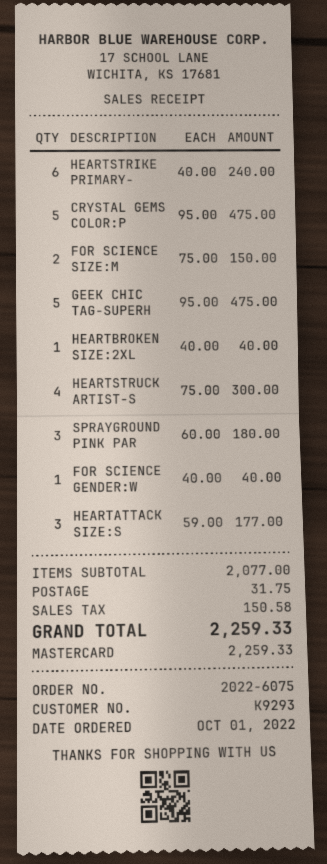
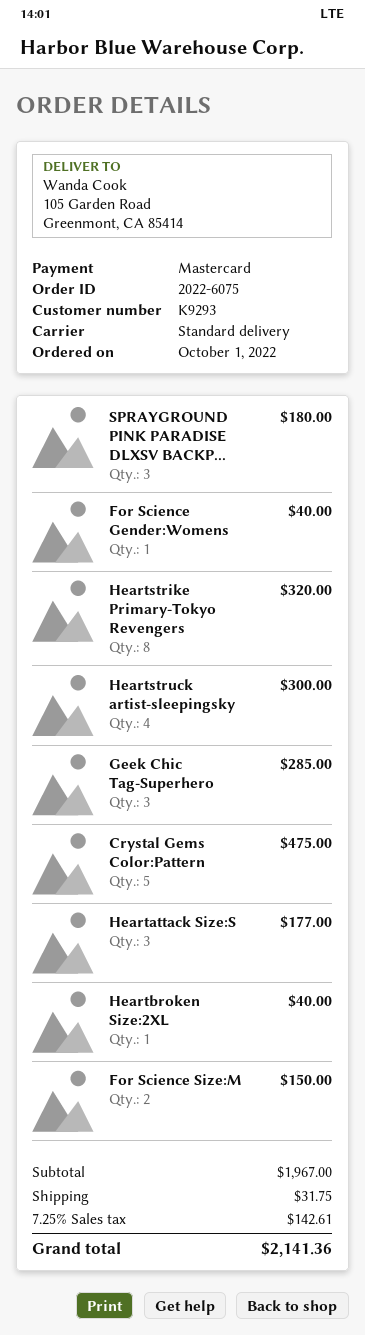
HEARTSTRIKE PRIMARY-: 6 for 240.00 -> 8 for 320.00
GEEK CHIC TAG-SUPERH: 5 for 475.00 -> 3 for 285.00
subtotal: 2077.00 -> 1967.00
tax: 150.58 -> 142.61
total: 2259.33 -> 2141.36

